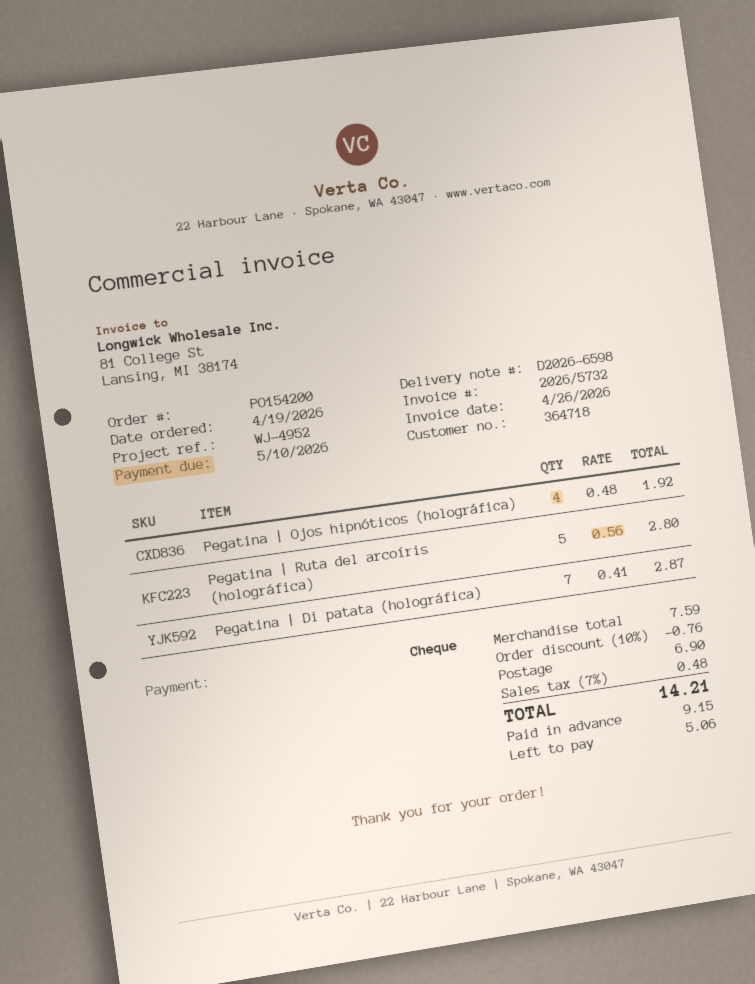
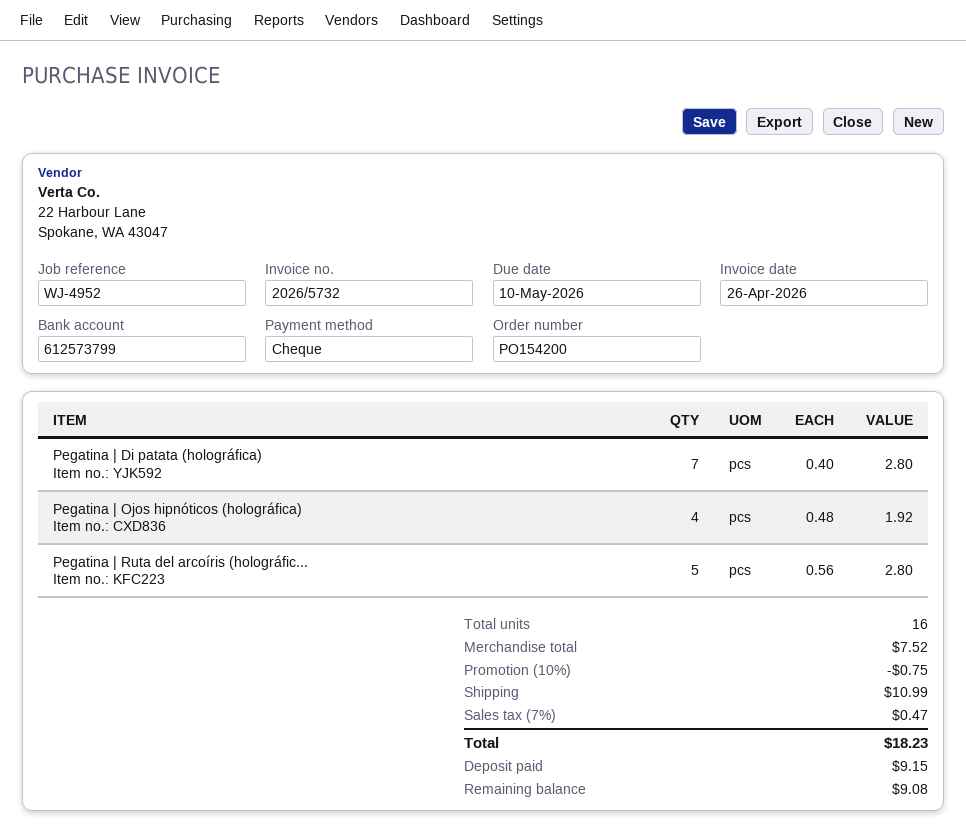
Pegatina | Di patata (holográfica): 7 x 0.41 = 2.87 -> 7 x 0.40 = 2.80
subtotal: 7.59 -> 7.52
discount: 10% = 0.76 -> 10% = 0.75
shipping: 6.90 -> 10.99
tax: 7% = 0.48 -> 7% = 0.47
total: 14.21 -> 18.23
balance: 5.06 -> 9.08

